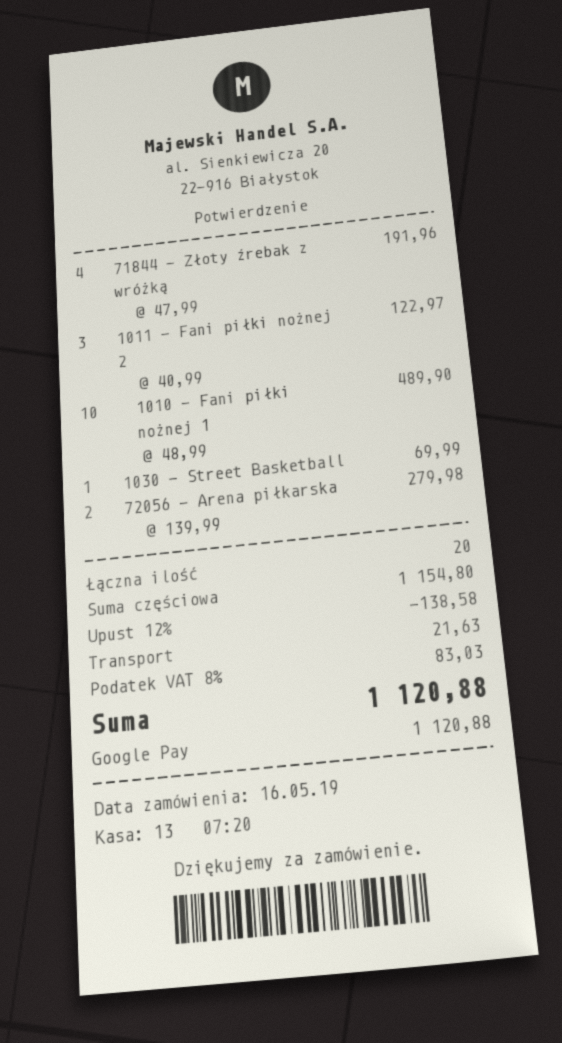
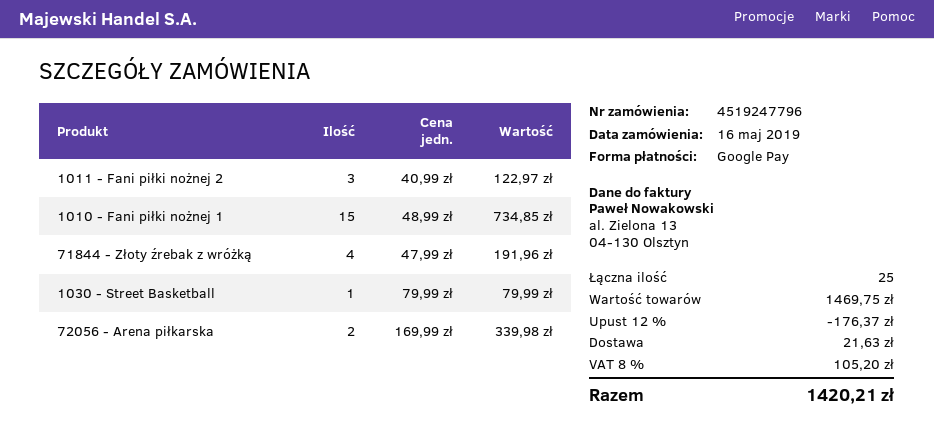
1010 - Fani piłki nożnej 1: 10 x 48.99 = 489.90 -> 15 x 48.99 = 734.85
1030 - Street Basketball: 1 x 69.99 = 69.99 -> 1 x 79.99 = 79.99
72056 - Arena piłkarska: 2 x 139.99 = 279.98 -> 2 x 169.99 = 339.98
total quantity: 20 -> 25
subtotal: 1154.80 -> 1469.75
discount: 12% = 138.58 -> 12% = 176.37
tax: 8% = 83.03 -> 8% = 105.20
total: 1120.88 -> 1420.21

